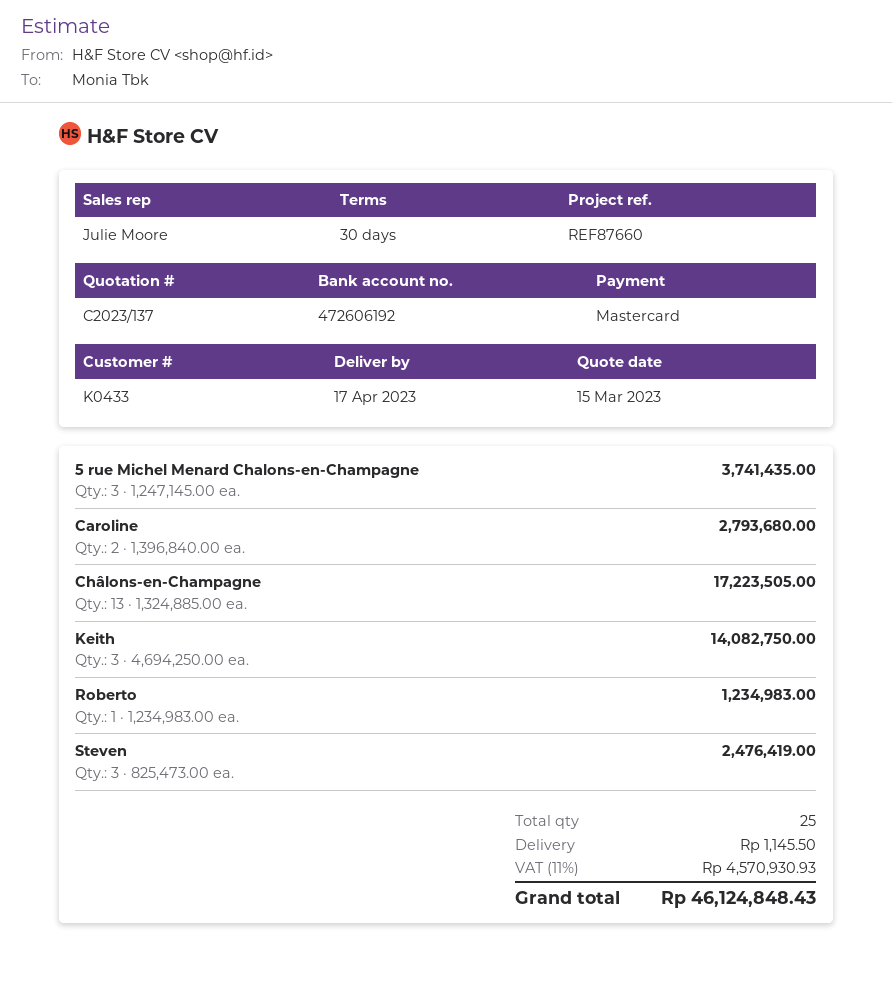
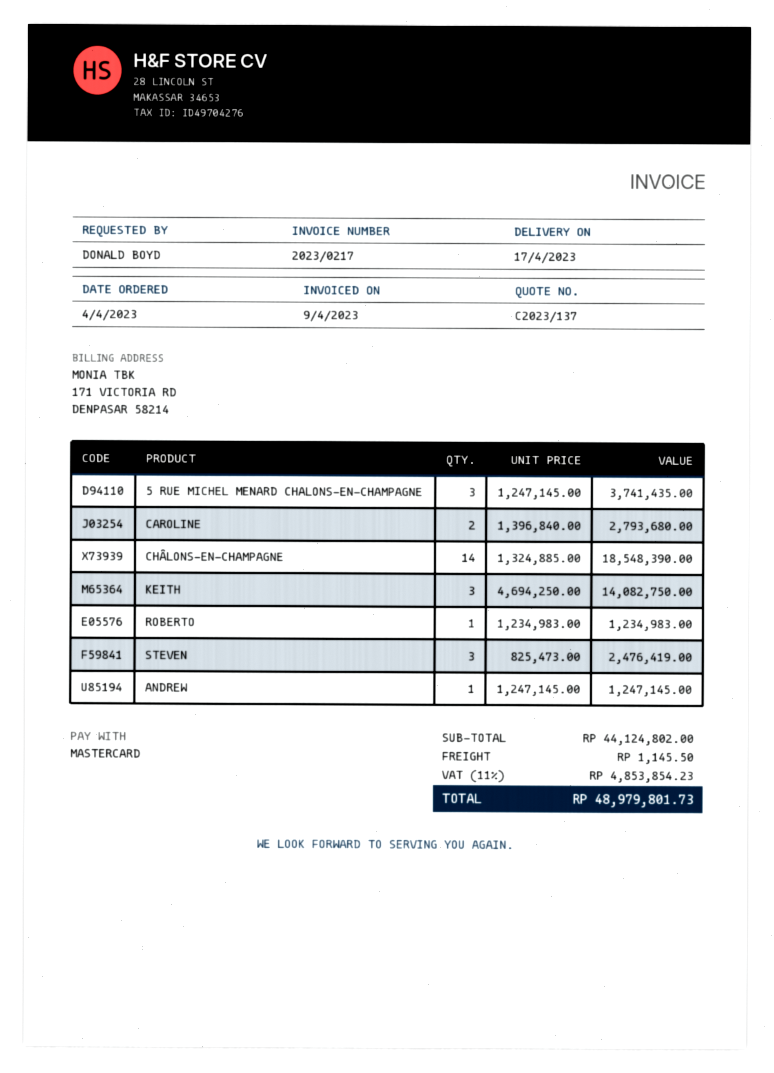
Châlons-en-Champagne: 13 x 1324885.00 = 17223505.00 -> 14 x 1324885.00 = 18548390.00
ANDREW: none -> 1 x 1247145.00 = 1247145.00
tax: 11% = 4570930.93 -> 11% = 4853854.23
total: 46124848.43 -> 48979801.73

